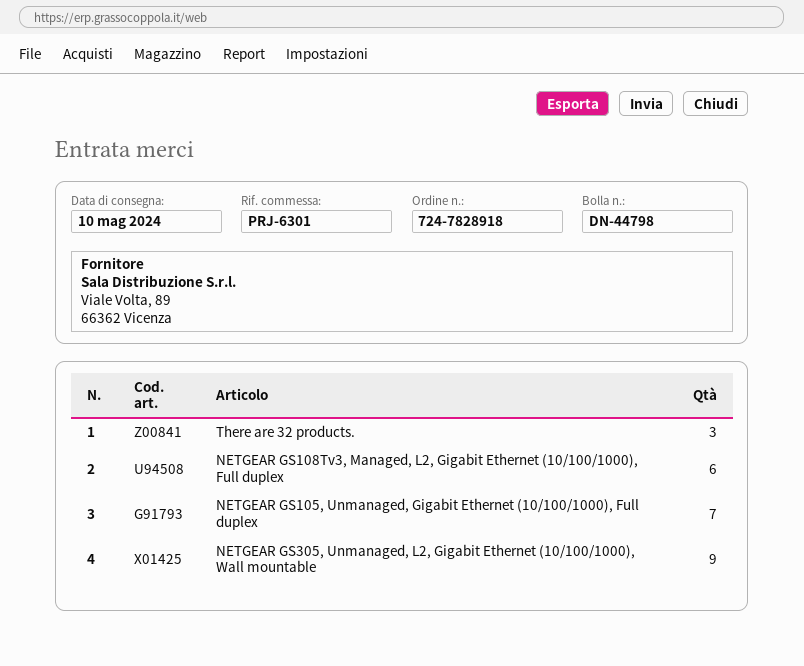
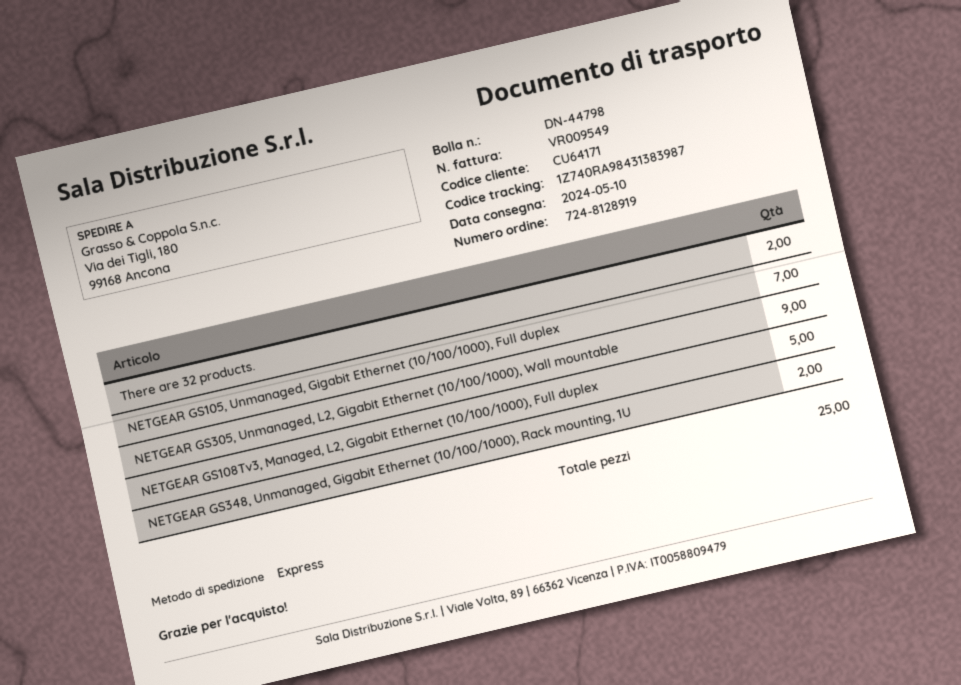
order number: 724-7828918 -> 724-8128919
There are 32 products.: 3 -> 2
NETGEAR GS108Tv3, Managed, L2, Gigabit Ethernet (10/100/1000), Full duplex: 6 -> 5
NETGEAR GS348, Unmanaged, Gigabit Ethernet (10/100/1000), Rack mounting, 1U: none -> 2

